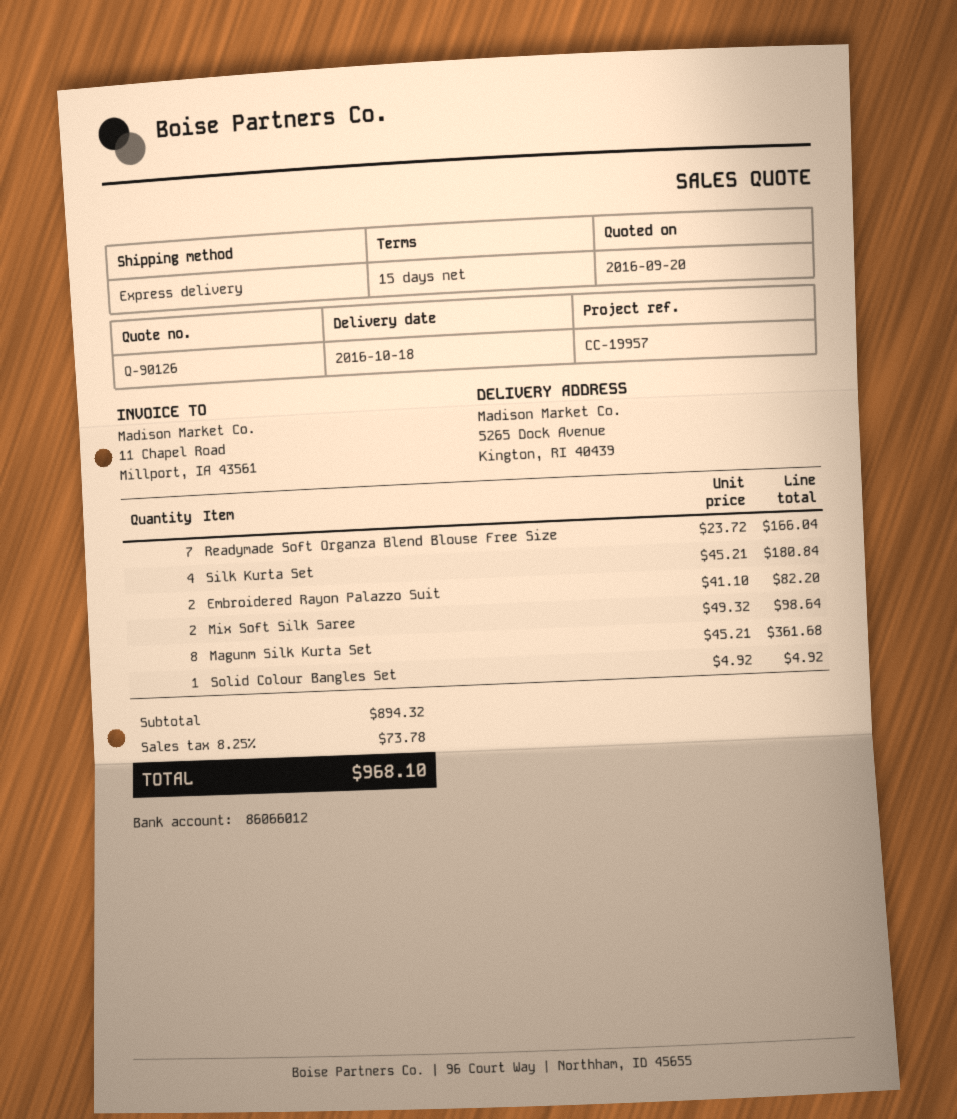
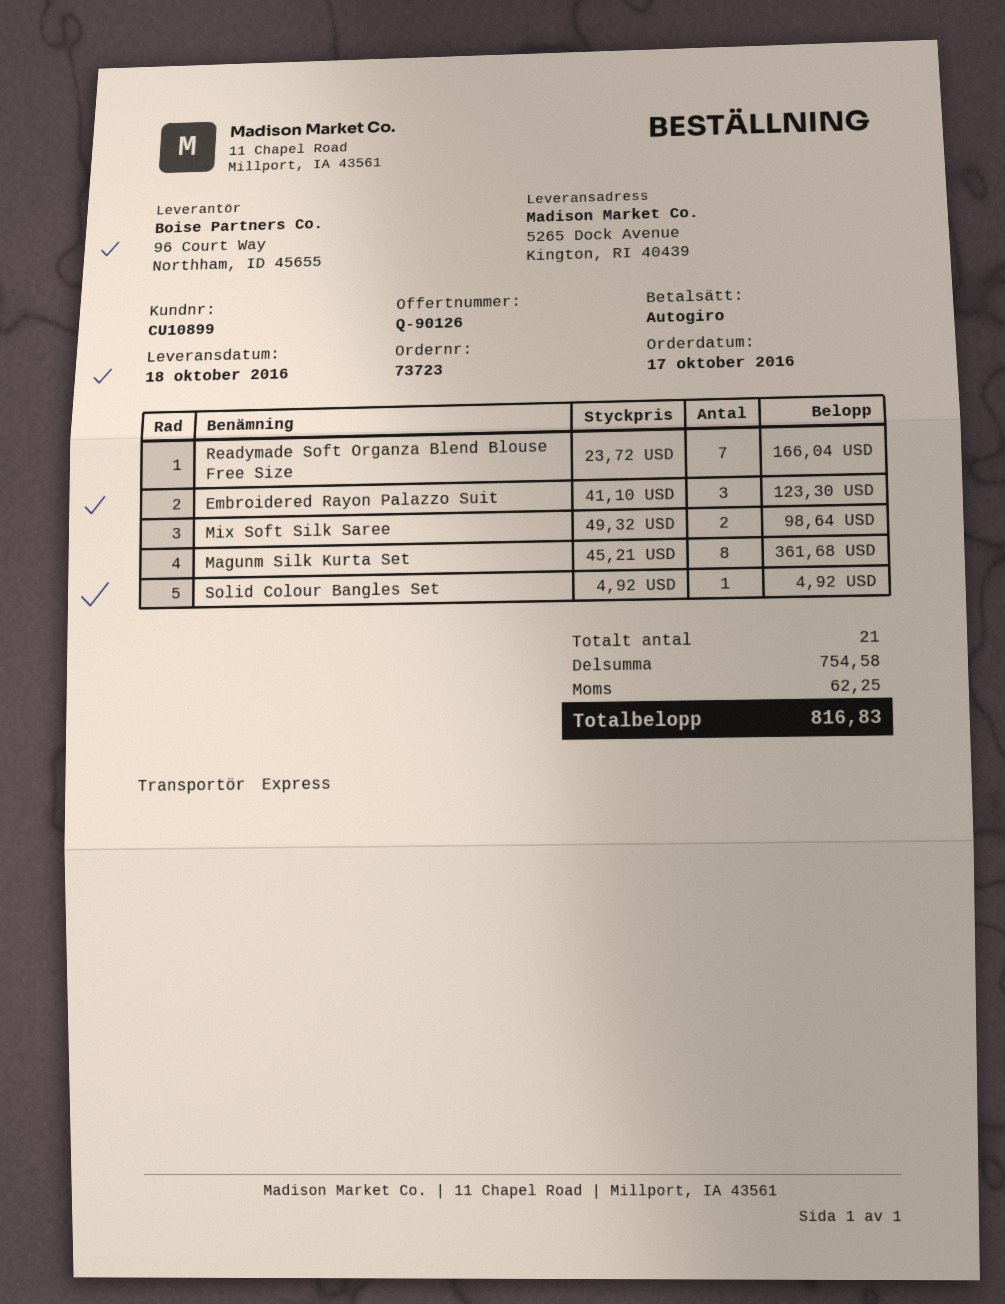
Silk Kurta Set: 4 x 45.21 = 180.84 -> none
Embroidered Rayon Palazzo Suit: 2 x 41.10 = 82.20 -> 3 x 41.10 = 123.30
subtotal: 894.32 -> 754.58
tax: 73.78 -> 62.25
total: 968.10 -> 816.83

